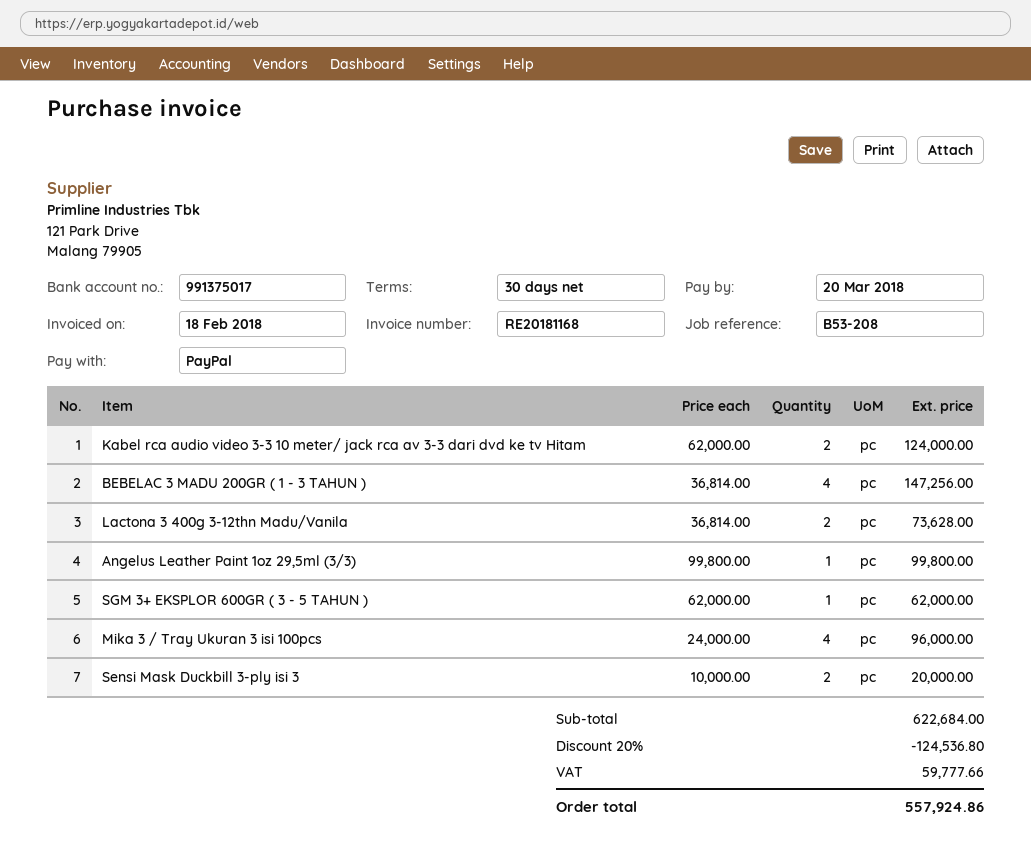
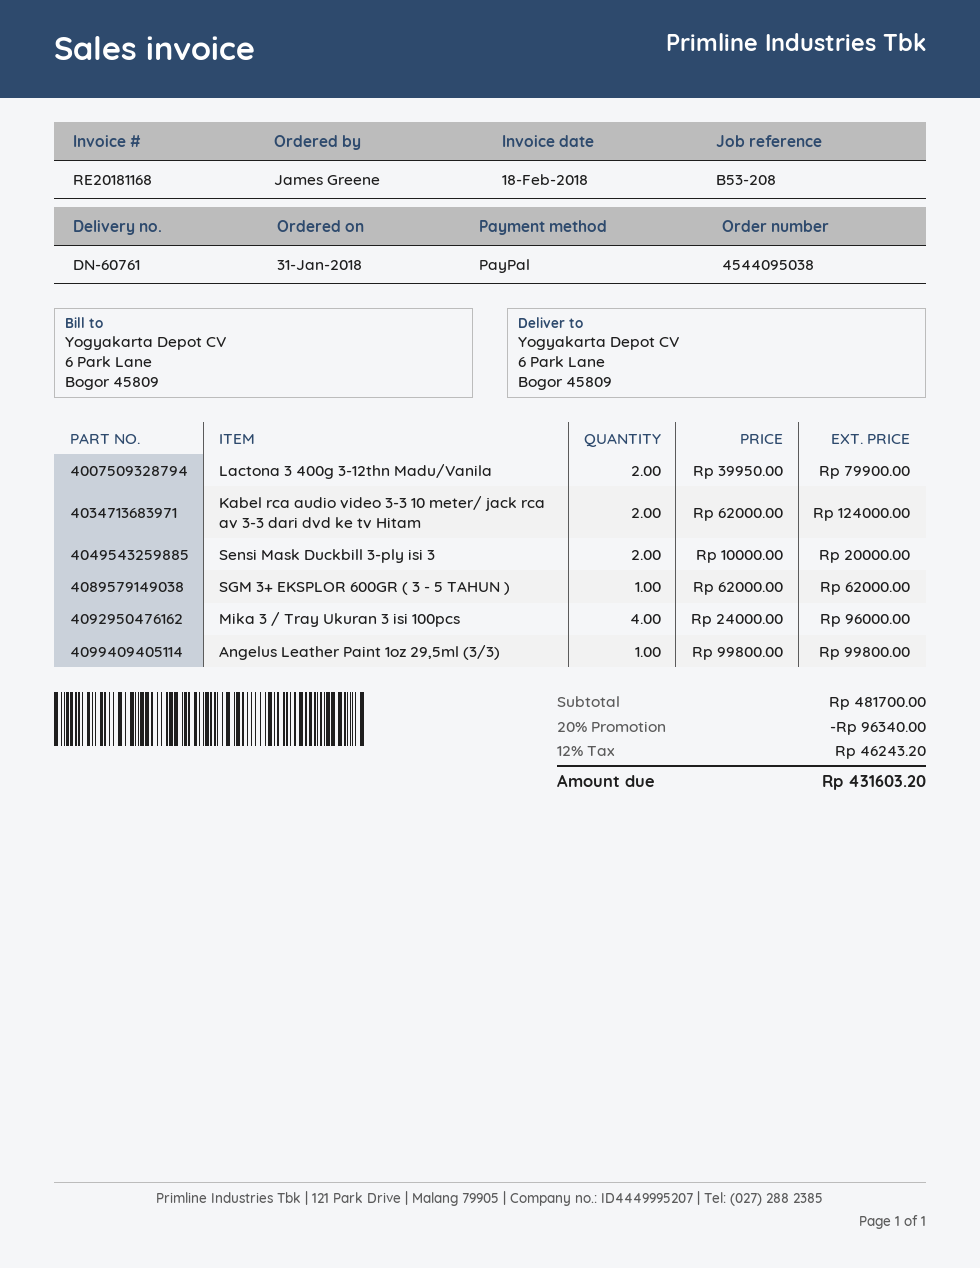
BEBELAC 3 MADU 200GR ( 1 - 3 TAHUN ): 4 x 36814.00 = 147256.00 -> none
Lactona 3 400g 3-12thn Madu/Vanila: 2 x 36814.00 = 73628.00 -> 2 x 39950.00 = 79900.00
subtotal: 622684.00 -> 481700.00
discount: 20% = 124536.80 -> 20% = 96340.00
tax: 59777.66 -> 46243.20
total: 557924.86 -> 431603.20

